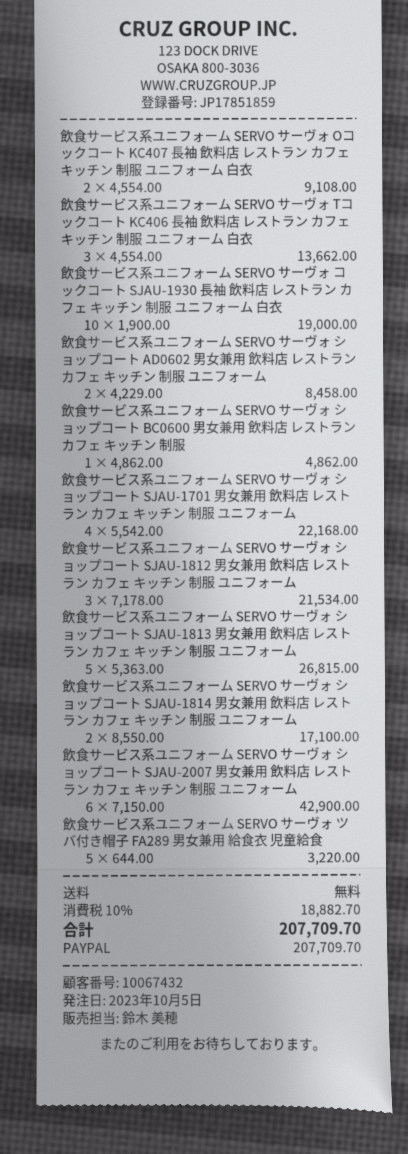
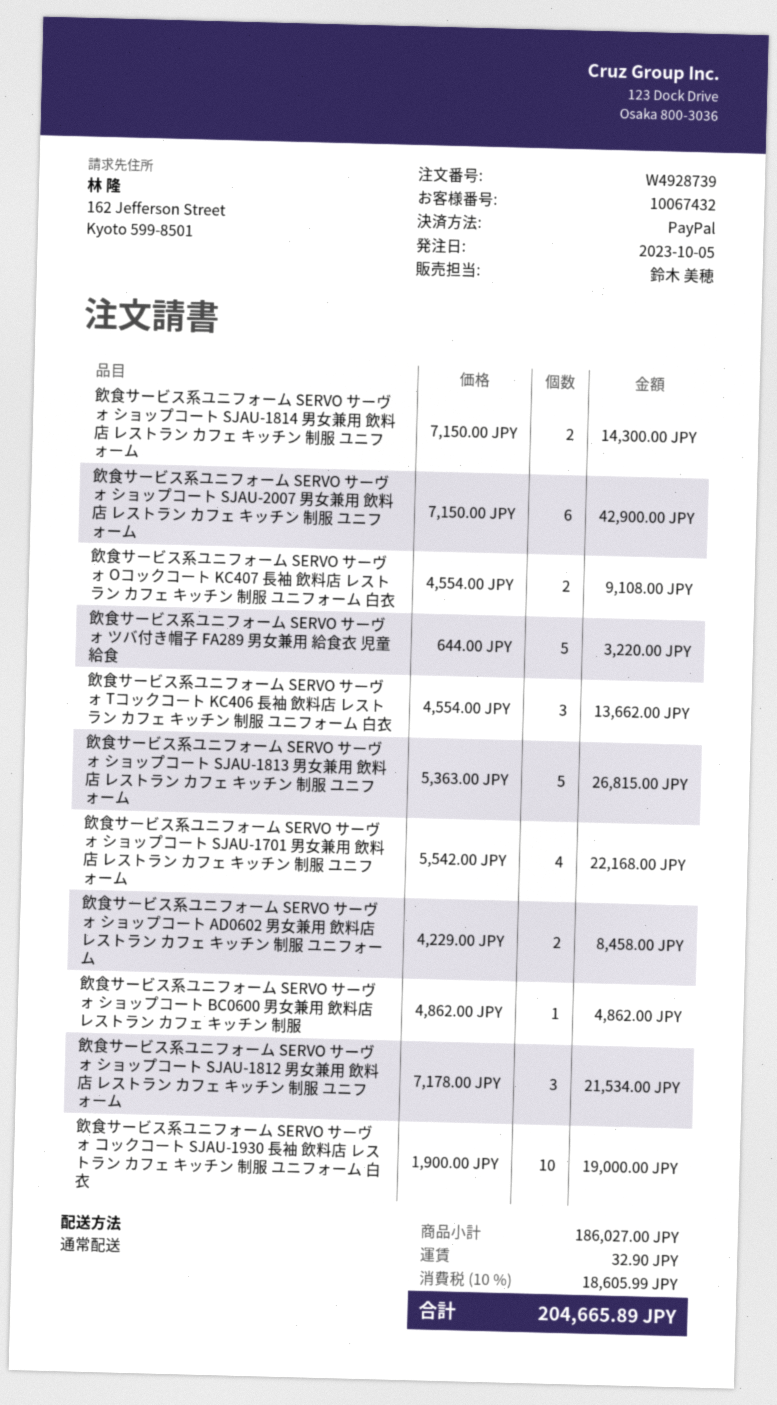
飲食サービス系ユニフォーム SERVO サーヴォ ショップコート SJAU-1814 男女兼用 飲料店 レストラン カフェ キッチン 制服 ユニフォーム: 2 x 8550.00 = 17100.00 -> 2 x 7150.00 = 14300.00
shipping: 0.00 -> 32.90
tax: 10% = 18882.70 -> 10% = 18605.99
total: 207709.70 -> 204665.89

